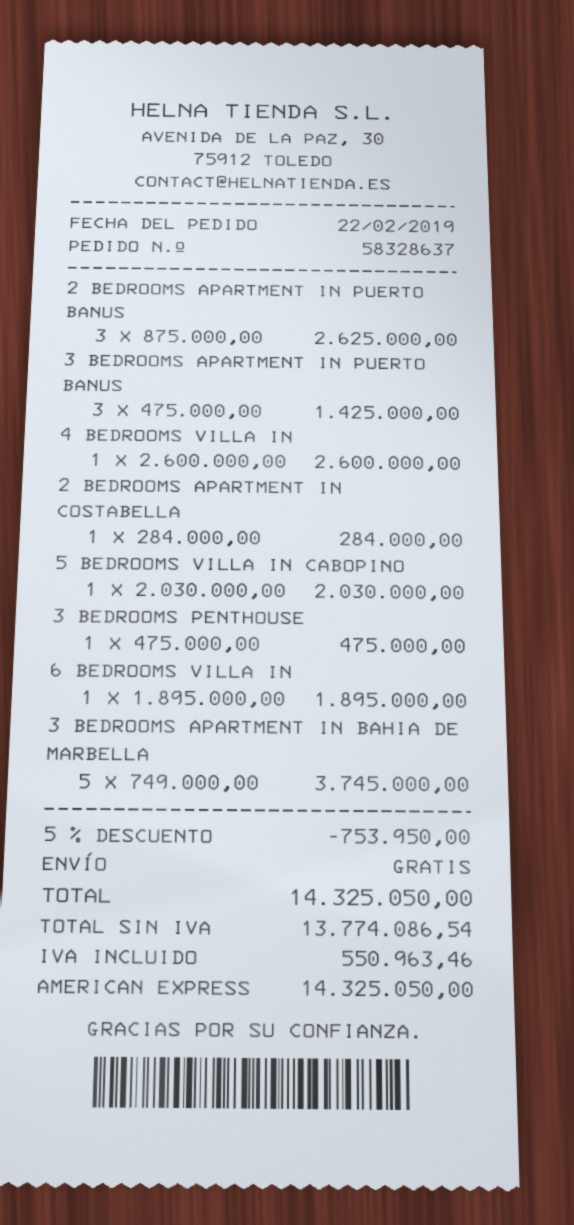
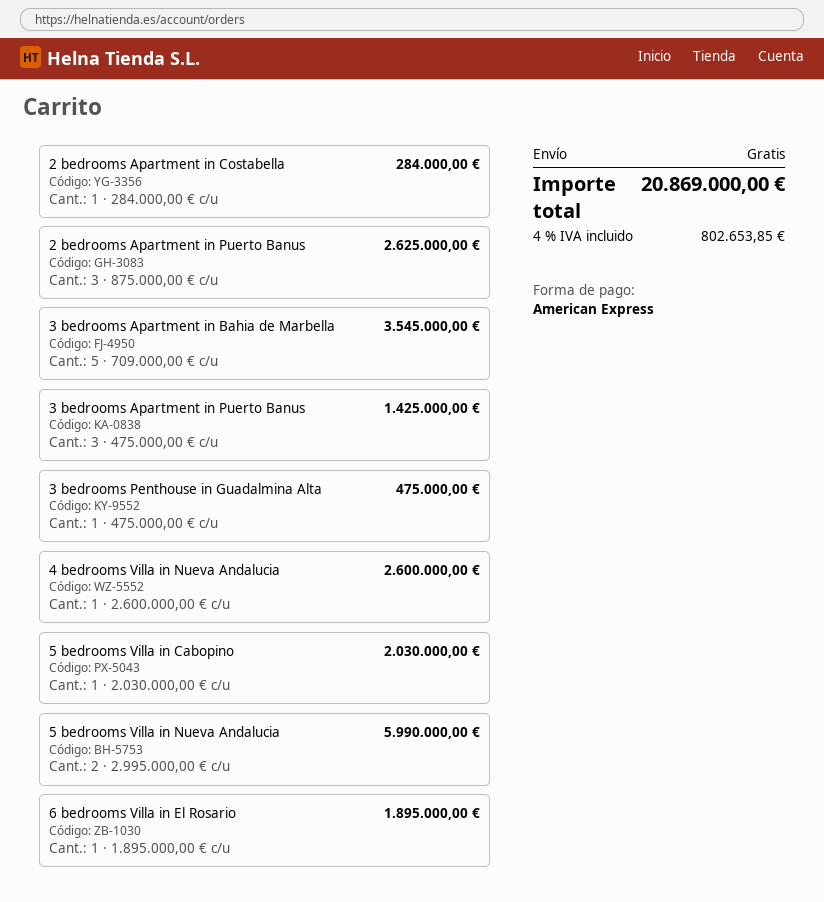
3 BEDROOMS APARTMENT IN BAHIA DE MARBELLA: 5 x 749000.00 = 3745000.00 -> 5 x 709000.00 = 3545000.00
5 bedrooms Villa in Nueva Andalucia: none -> 2 x 2995000.00 = 5990000.00
discount: 5% = 753950.00 -> none
tax: 550963.46 -> 802653.85
total: 14325050.00 -> 20869000.00

